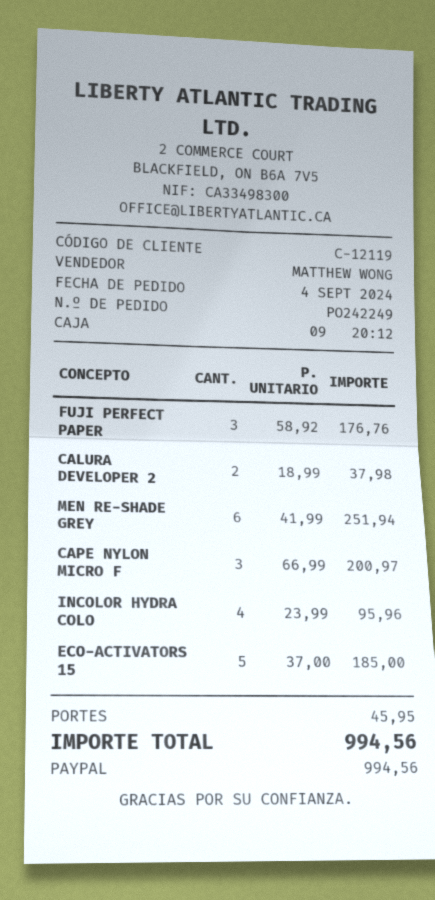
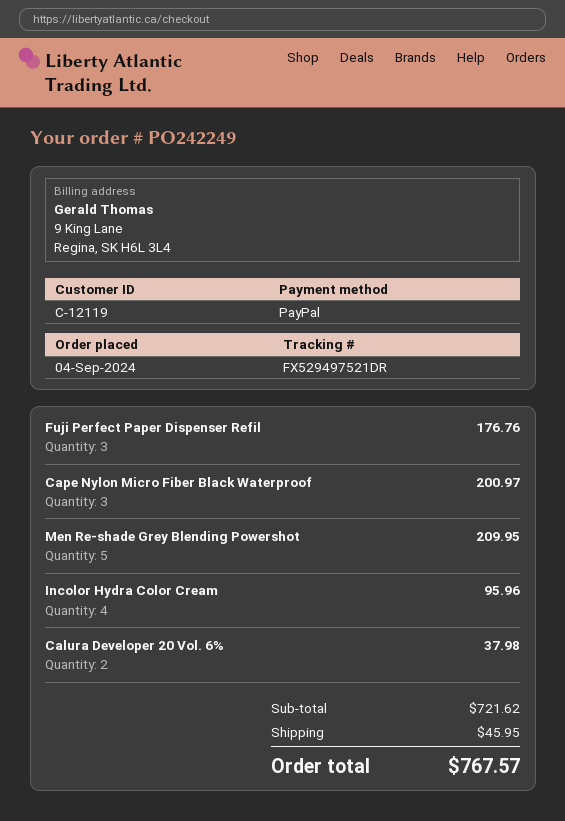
MEN RE-SHADE GREY: 6 for 251.94 -> 5 for 209.95
ECO-ACTIVATORS 15: 5 for 185.00 -> none
total: 994.56 -> 767.57

